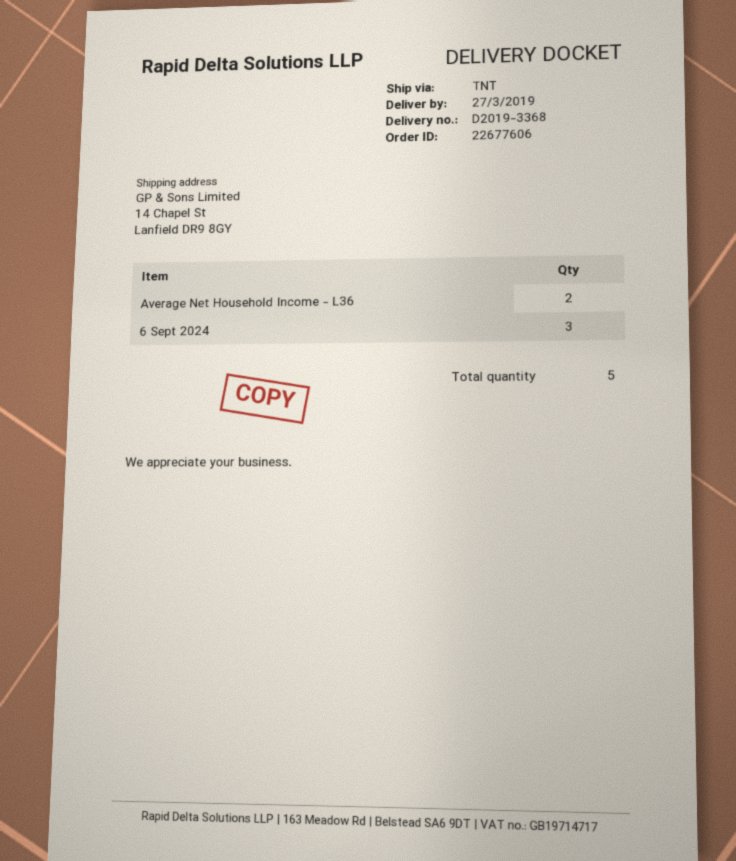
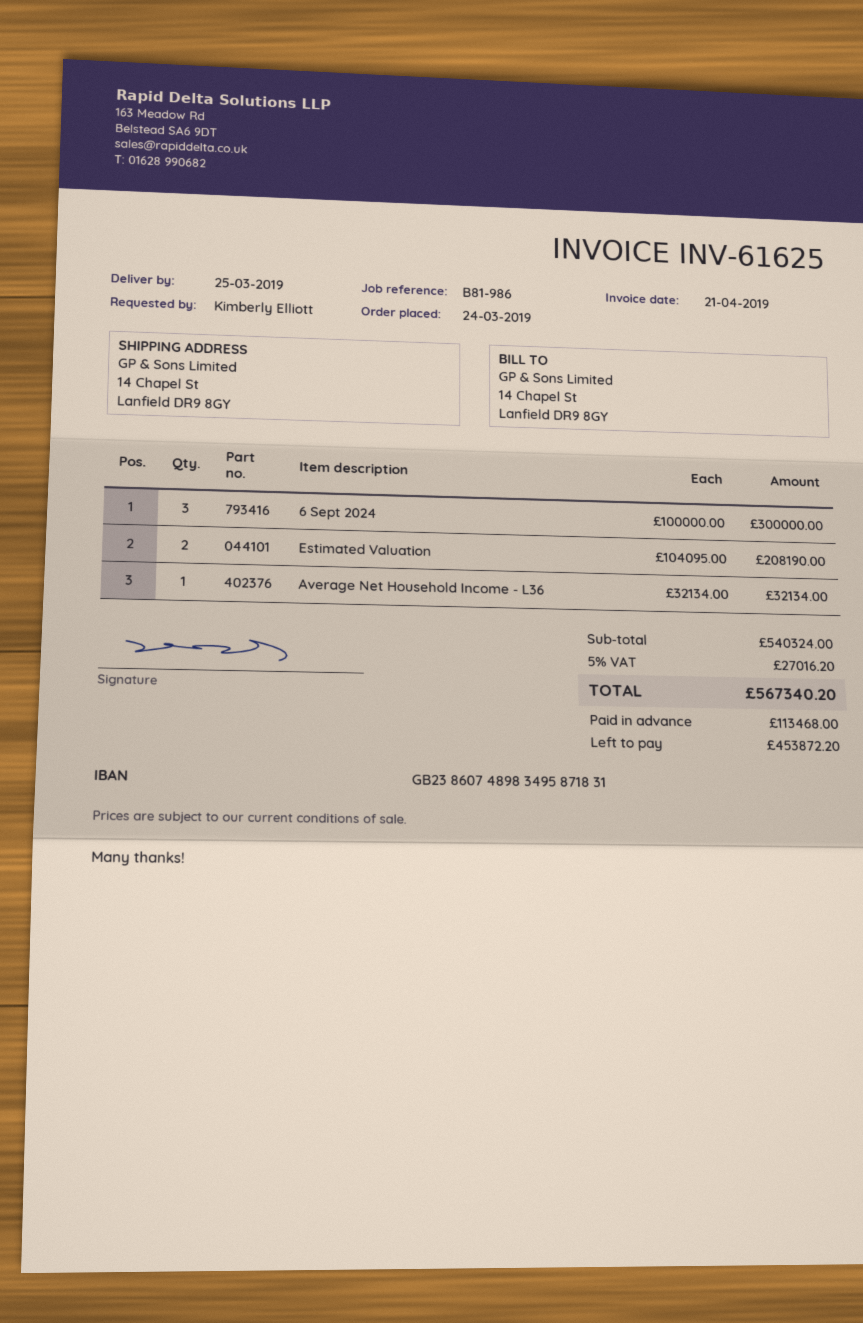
delivery date: 2019-03-27 -> 2019-03-25
Average Net Household Income - L36: 2 -> 1
Estimated Valuation: none -> 2

